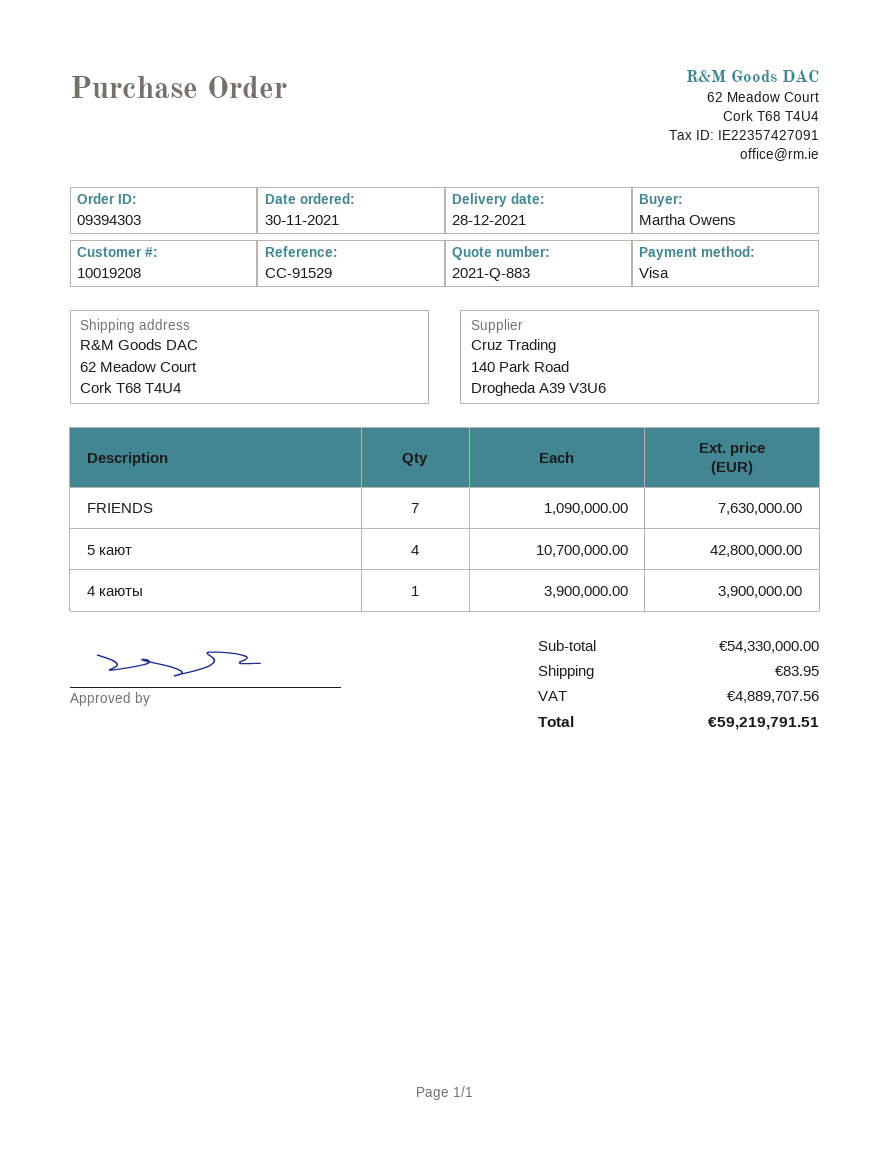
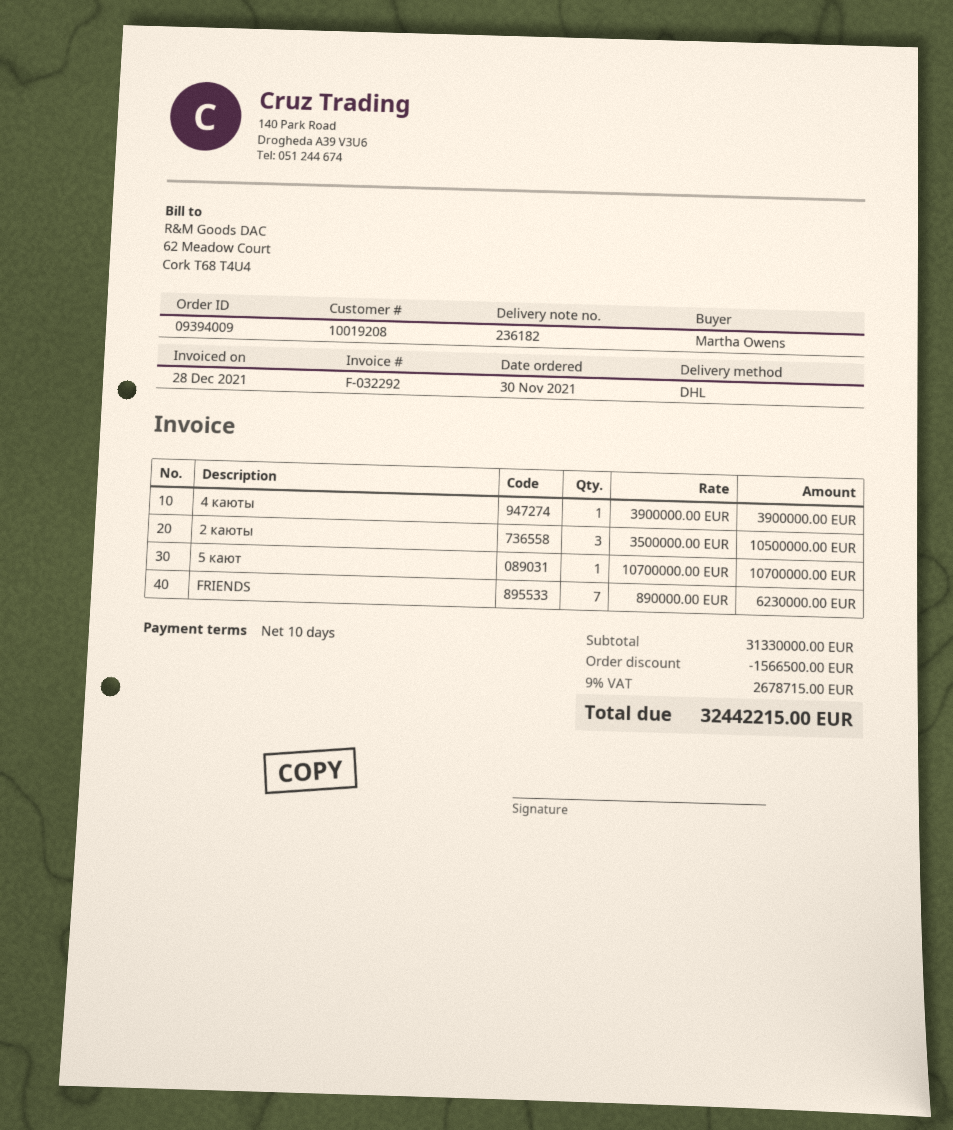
order number: 09394303 -> 09394009
FRIENDS: 7 x 1090000.00 = 7630000.00 -> 7 x 890000.00 = 6230000.00
5 кают: 4 x 10700000.00 = 42800000.00 -> 1 x 10700000.00 = 10700000.00
2 каюты: none -> 3 x 3500000.00 = 10500000.00
subtotal: 54330000.00 -> 31330000.00
discount: none -> 1566500.00
shipping: 83.95 -> none
tax: 4889707.56 -> 2678715.00
total: 59219791.51 -> 32442215.00

